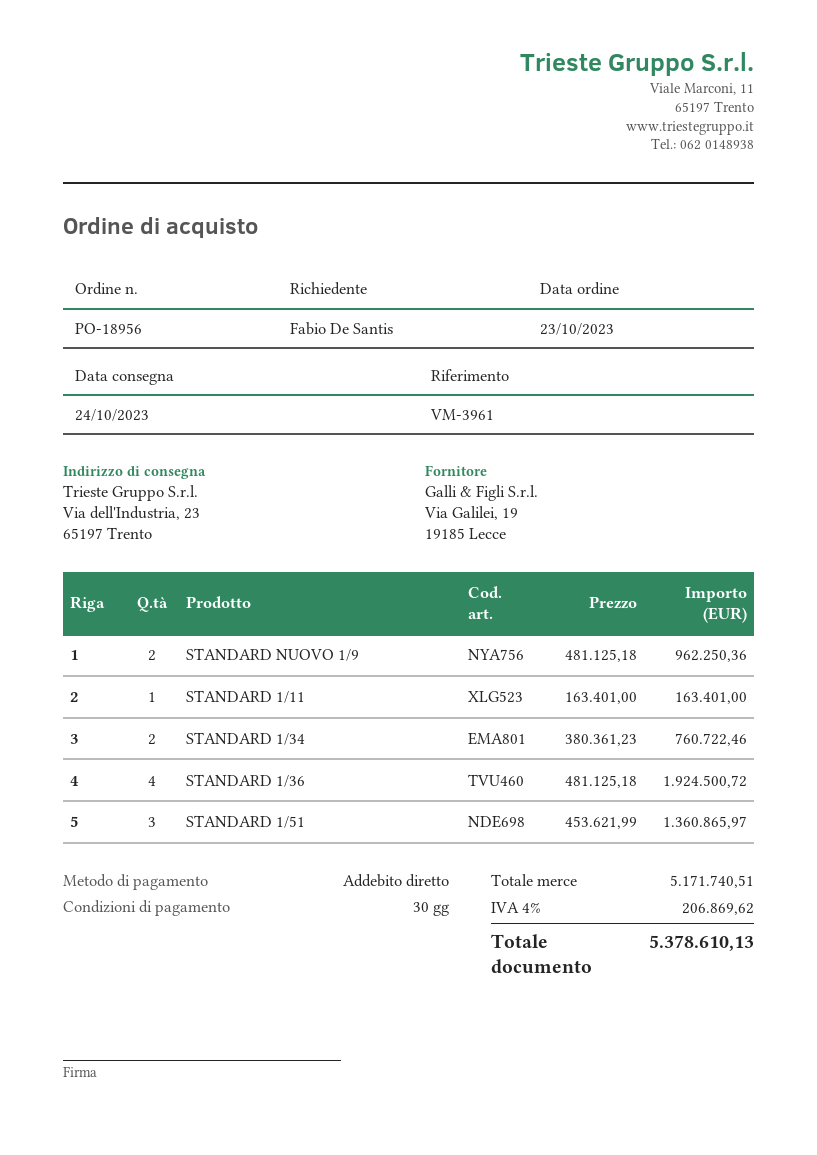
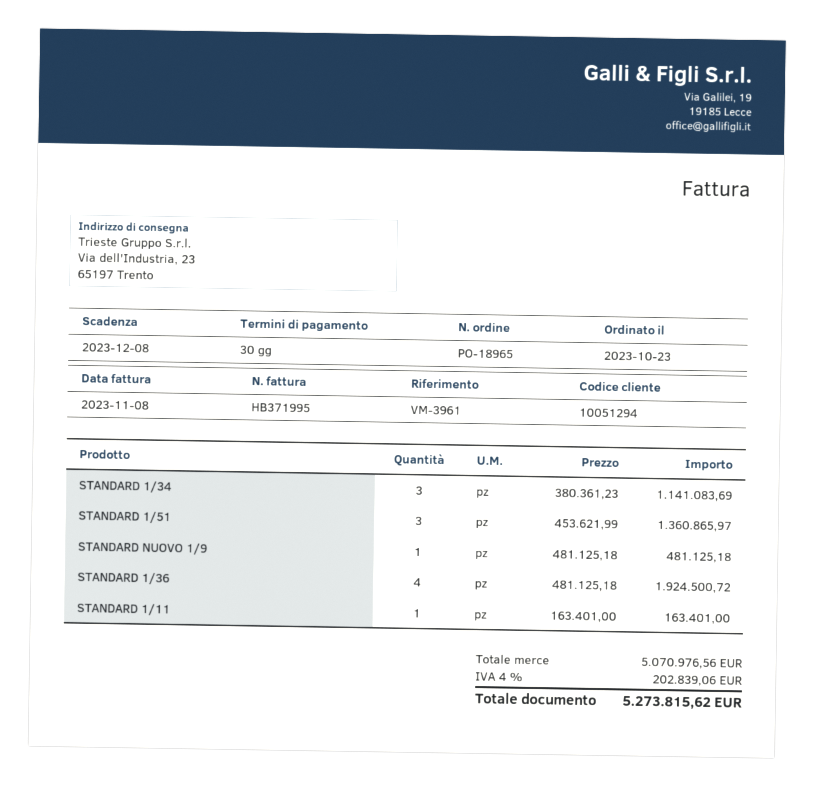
order number: PO-18956 -> PO-18965
STANDARD NUOVO 1/9: 2 x 481125.18 = 962250.36 -> 1 x 481125.18 = 481125.18
STANDARD 1/34: 2 x 380361.23 = 760722.46 -> 3 x 380361.23 = 1141083.69
subtotal: 5171740.51 -> 5070976.56
tax: 4% = 206869.62 -> 4% = 202839.06
total: 5378610.13 -> 5273815.62

